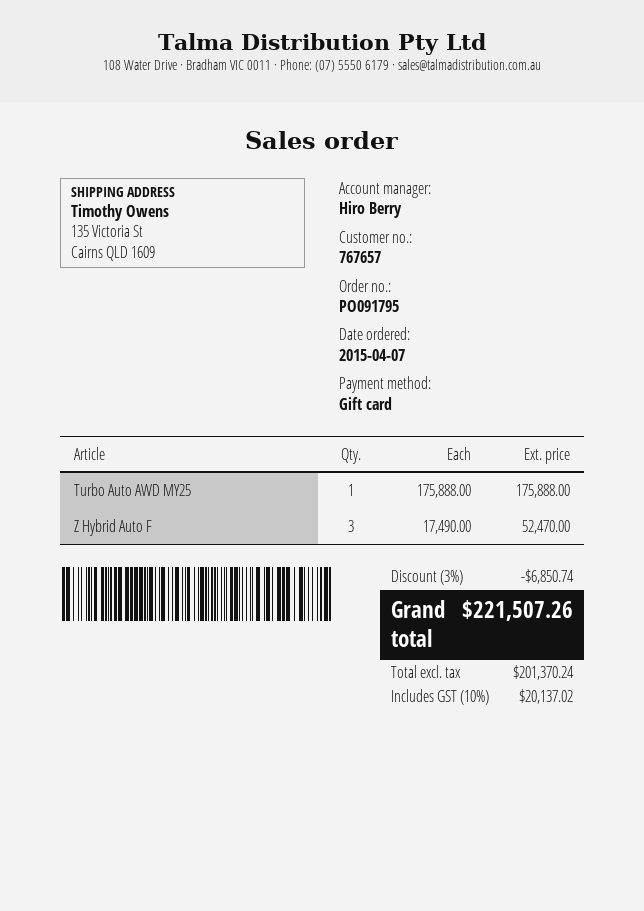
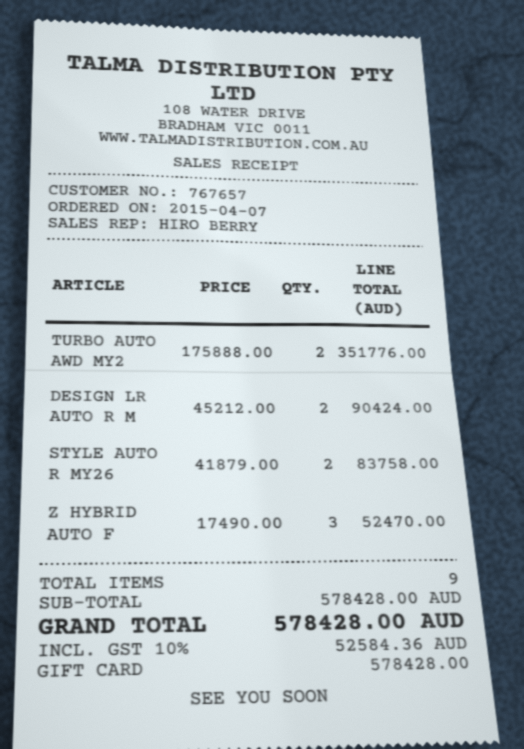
Turbo Auto AWD MY25: 1 x 175888.00 = 175888.00 -> 2 x 175888.00 = 351776.00
DESIGN LR AUTO R M: none -> 2 x 45212.00 = 90424.00
STYLE AUTO R MY26: none -> 2 x 41879.00 = 83758.00
discount: 3% = 6850.74 -> none
tax: 10% = 20137.02 -> 10% = 52584.36
total: 221507.26 -> 578428.00

